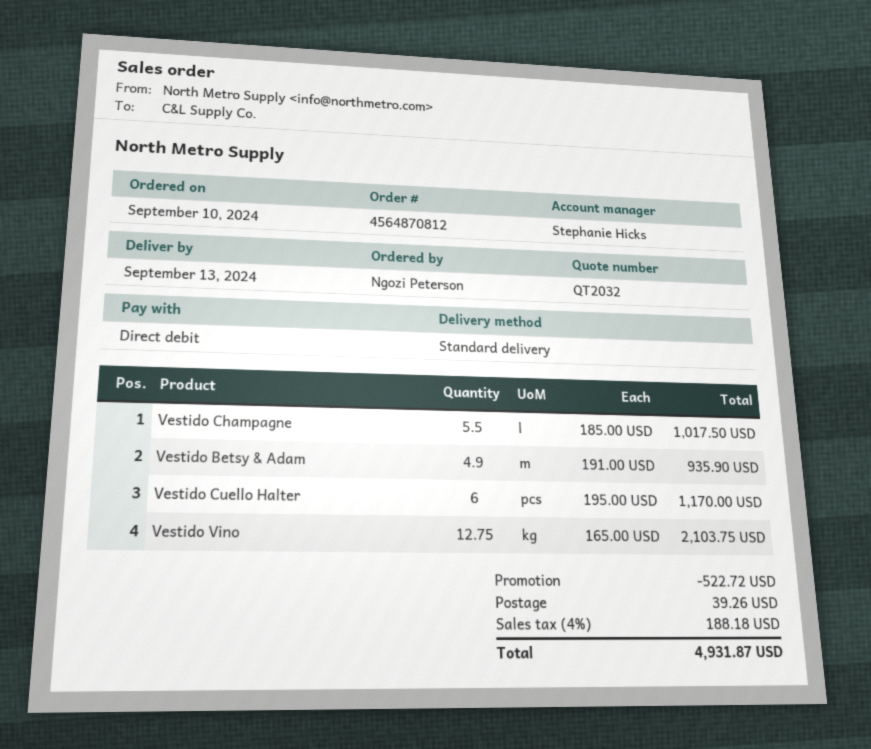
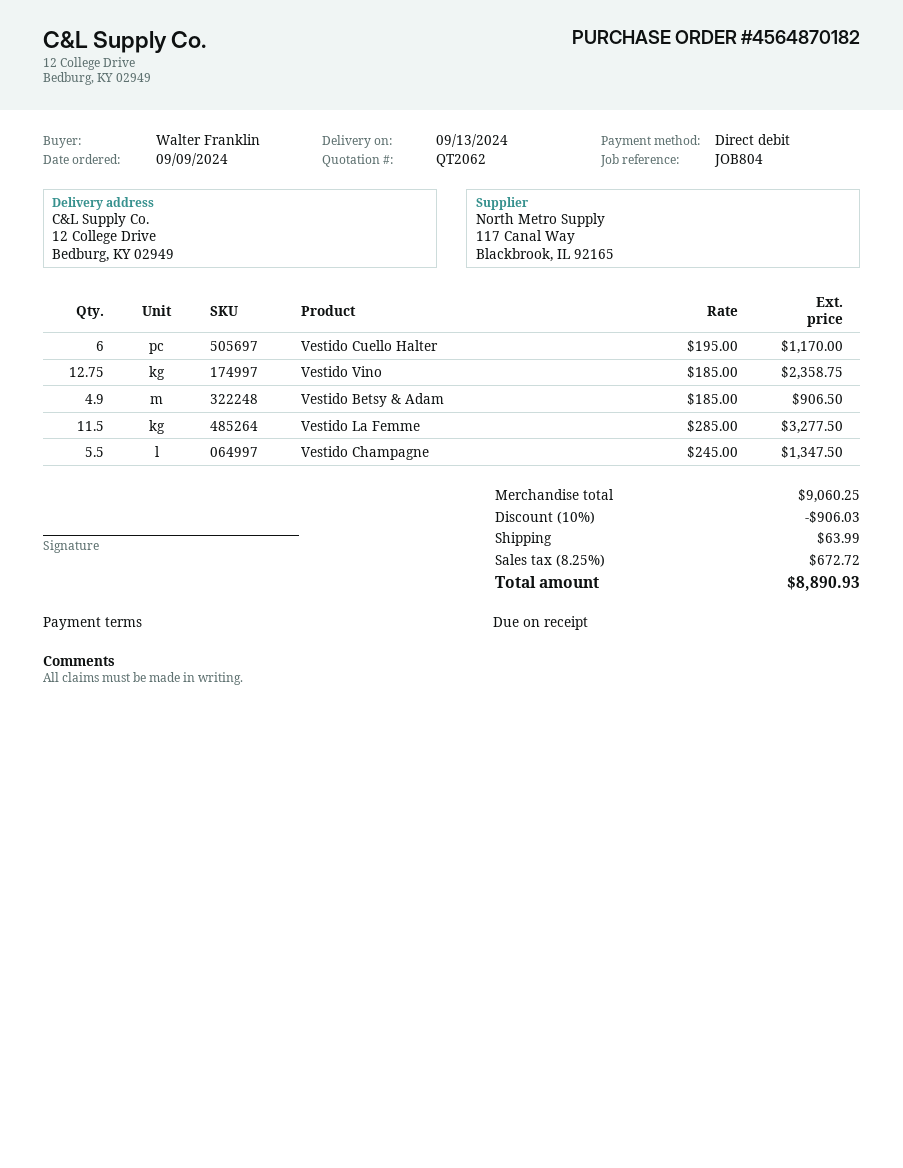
quote number: QT2032 -> QT2062
order number: 4564870812 -> 4564870182
order date: 2024-09-10 -> 2024-09-09
ordered by: Ngozi Peterson -> Walter Franklin
Vestido Champagne: 5.5 x 185.00 = 1017.50 -> 5.5 x 245.00 = 1347.50
Vestido Betsy & Adam: 4.9 x 191.00 = 935.90 -> 4.9 x 185.00 = 906.50
Vestido Vino: 12.75 x 165.00 = 2103.75 -> 12.75 x 185.00 = 2358.75
Vestido La Femme: none -> 11.5 x 285.00 = 3277.50
discount: 522.72 -> 906.03
shipping: 39.26 -> 63.99
tax: 4% = 188.18 -> 8.25% = 672.72
total: 4931.87 -> 8890.93

